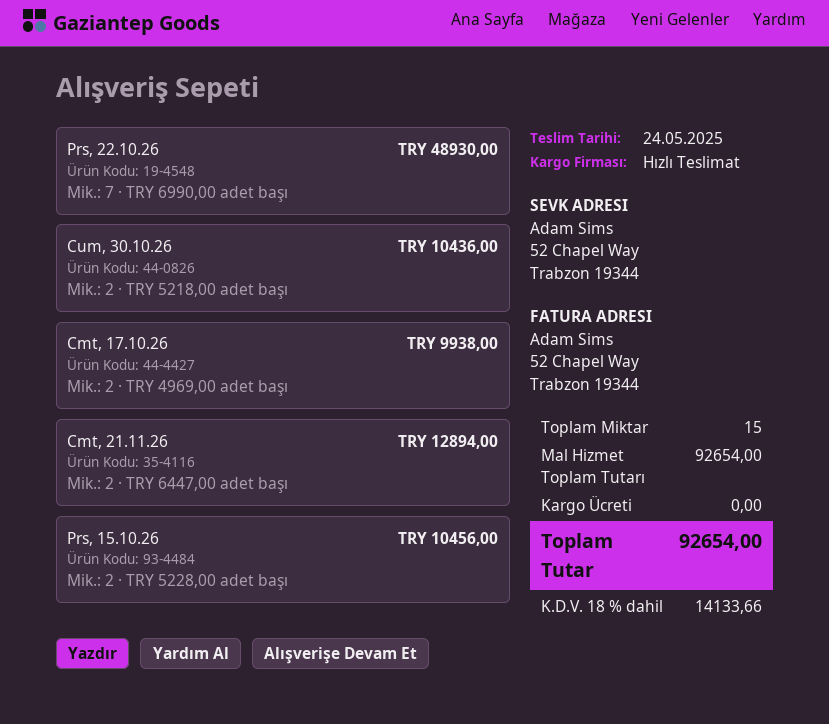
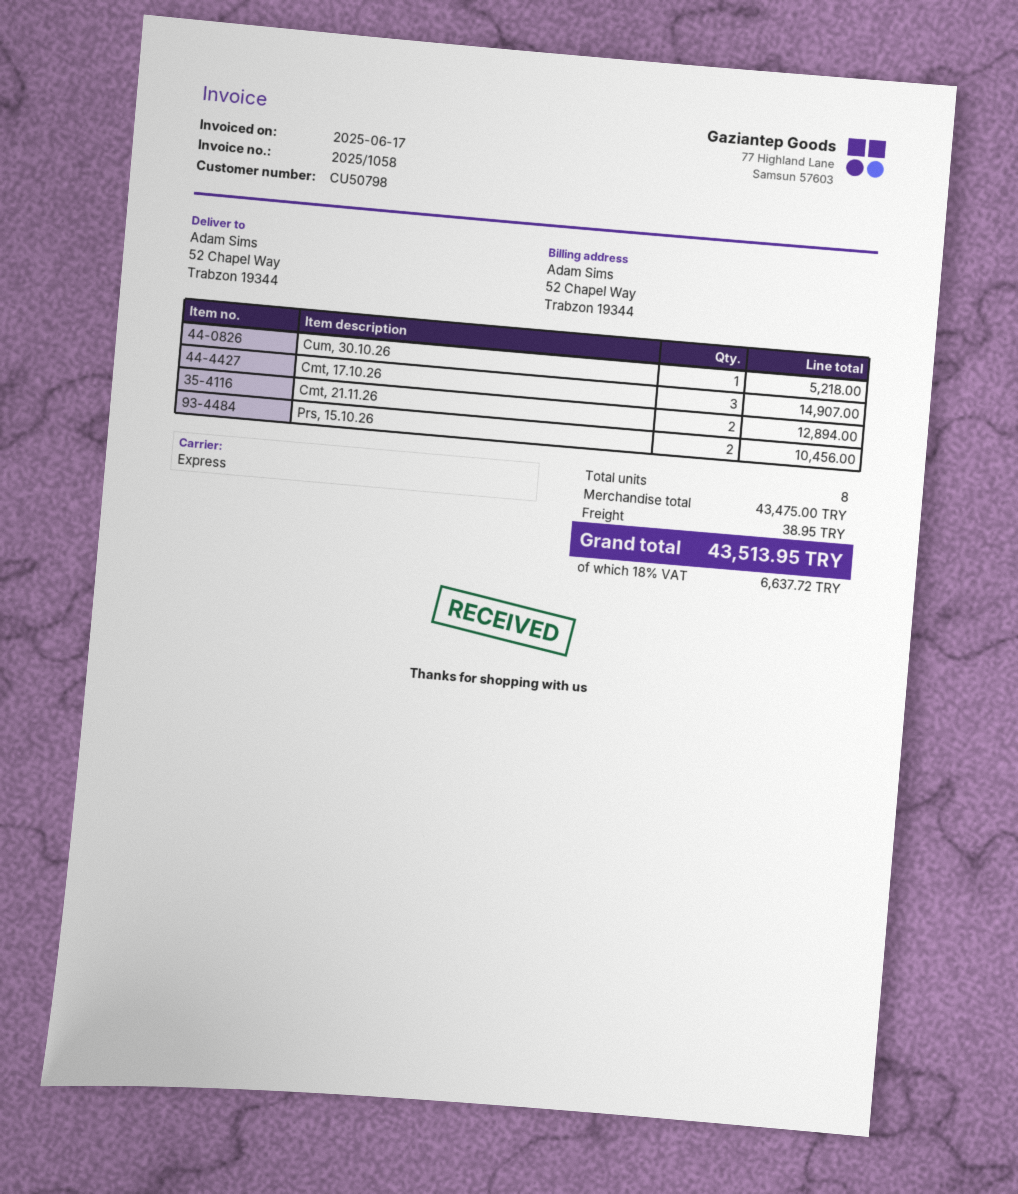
Prs, 22.10.26: 7 for 48930.00 -> none
Cum, 30.10.26: 2 for 10436.00 -> 1 for 5218.00
Cmt, 17.10.26: 2 for 9938.00 -> 3 for 14907.00
total quantity: 15 -> 8
subtotal: 92654.00 -> 43475.00
shipping: 0.00 -> 38.95
tax: 18% = 14133.66 -> 18% = 6637.72
total: 92654.00 -> 43513.95

